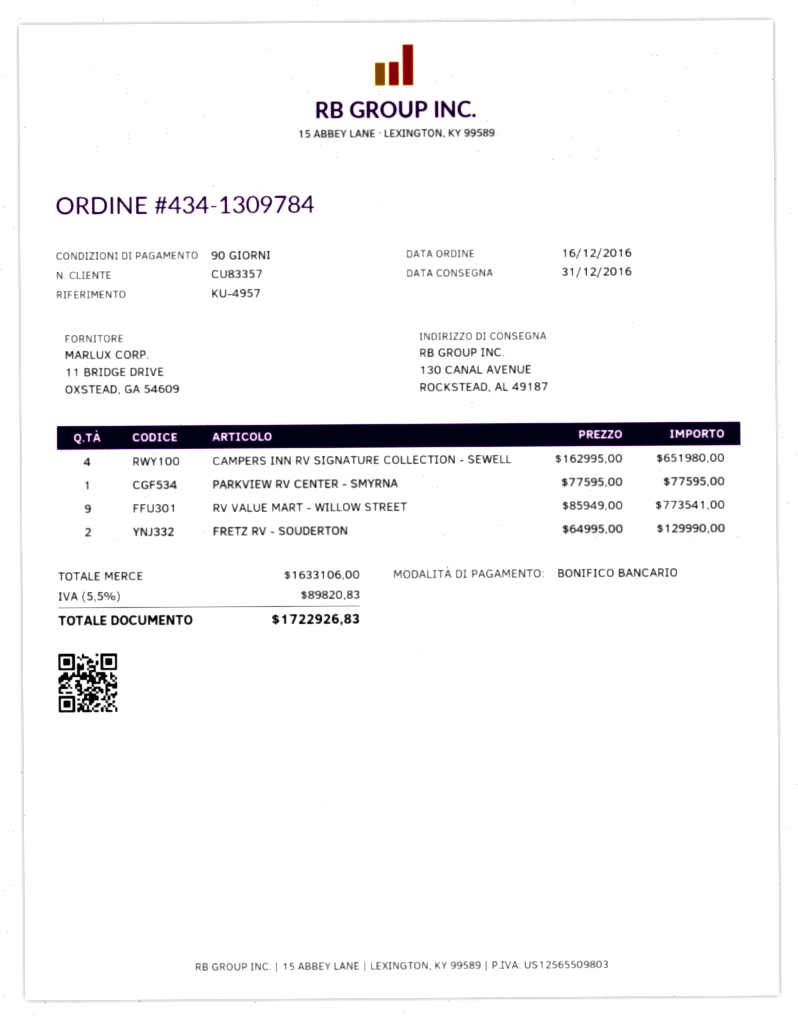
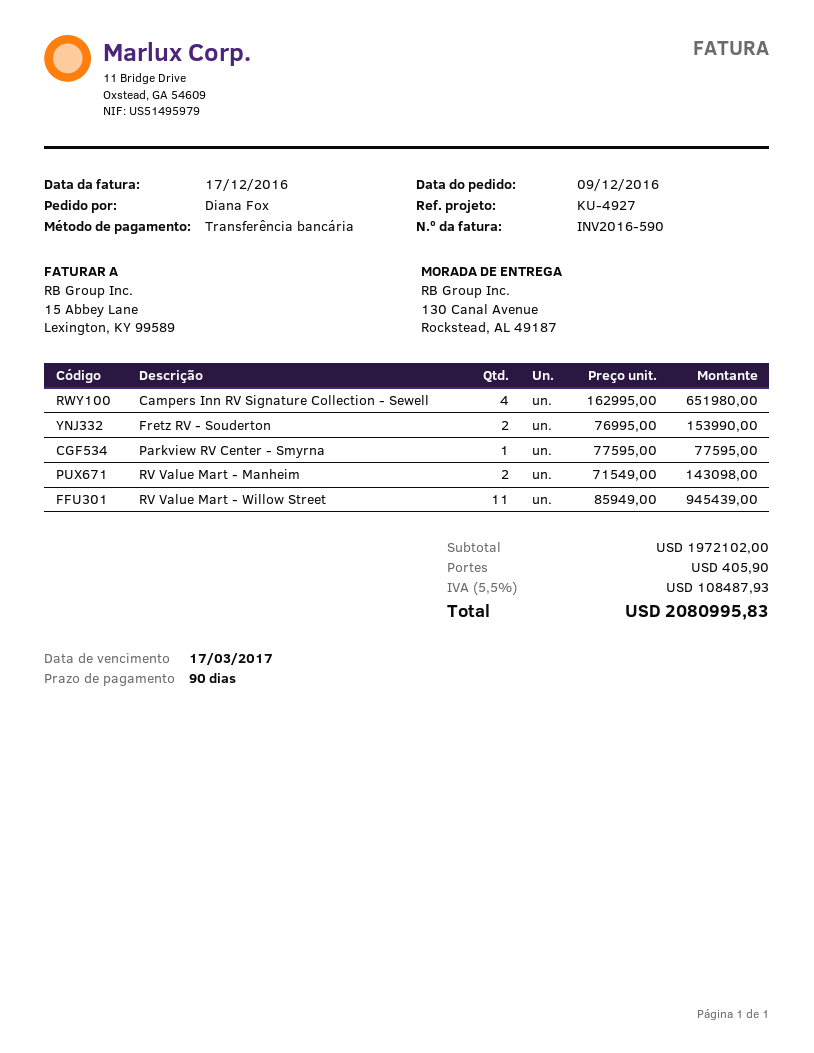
order date: 2016-12-16 -> 2016-12-09
reference: KU-4957 -> KU-4927
RV VALUE MART - WILLOW STREET: 9 x 85949.00 = 773541.00 -> 11 x 85949.00 = 945439.00
FRETZ RV - SOUDERTON: 2 x 64995.00 = 129990.00 -> 2 x 76995.00 = 153990.00
RV Value Mart - Manheim: none -> 2 x 71549.00 = 143098.00
subtotal: 1633106.00 -> 1972102.00
shipping: none -> 405.90
tax: 5.5% = 89820.83 -> 5.5% = 108487.93
total: 1722926.83 -> 2080995.83

